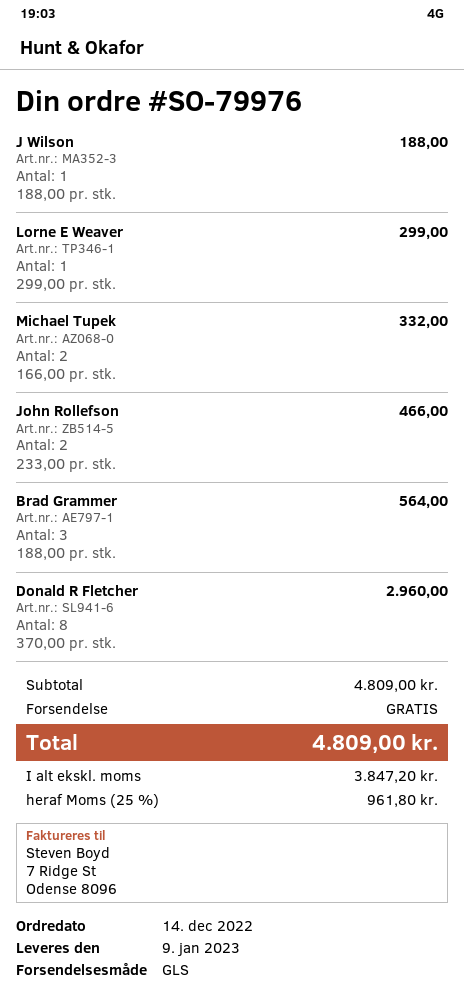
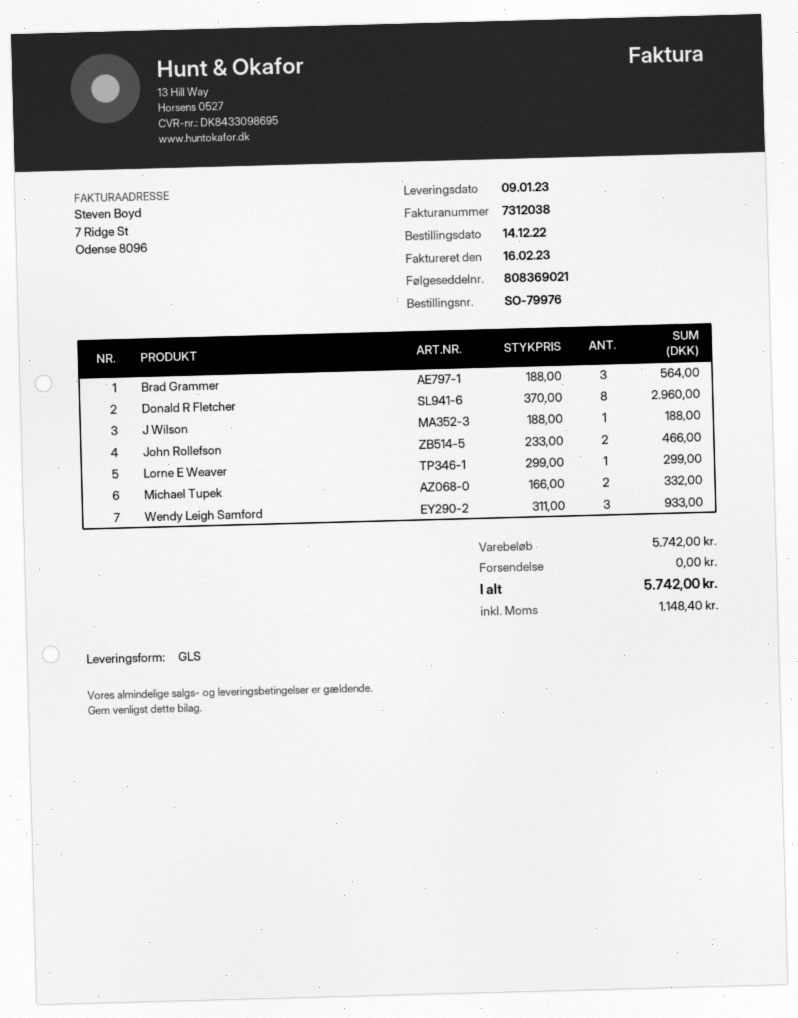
Wendy Leigh Samford: none -> 3 x 311.00 = 933.00
subtotal: 4809.00 -> 5742.00
tax: 961.80 -> 1148.40
total: 4809.00 -> 5742.00

